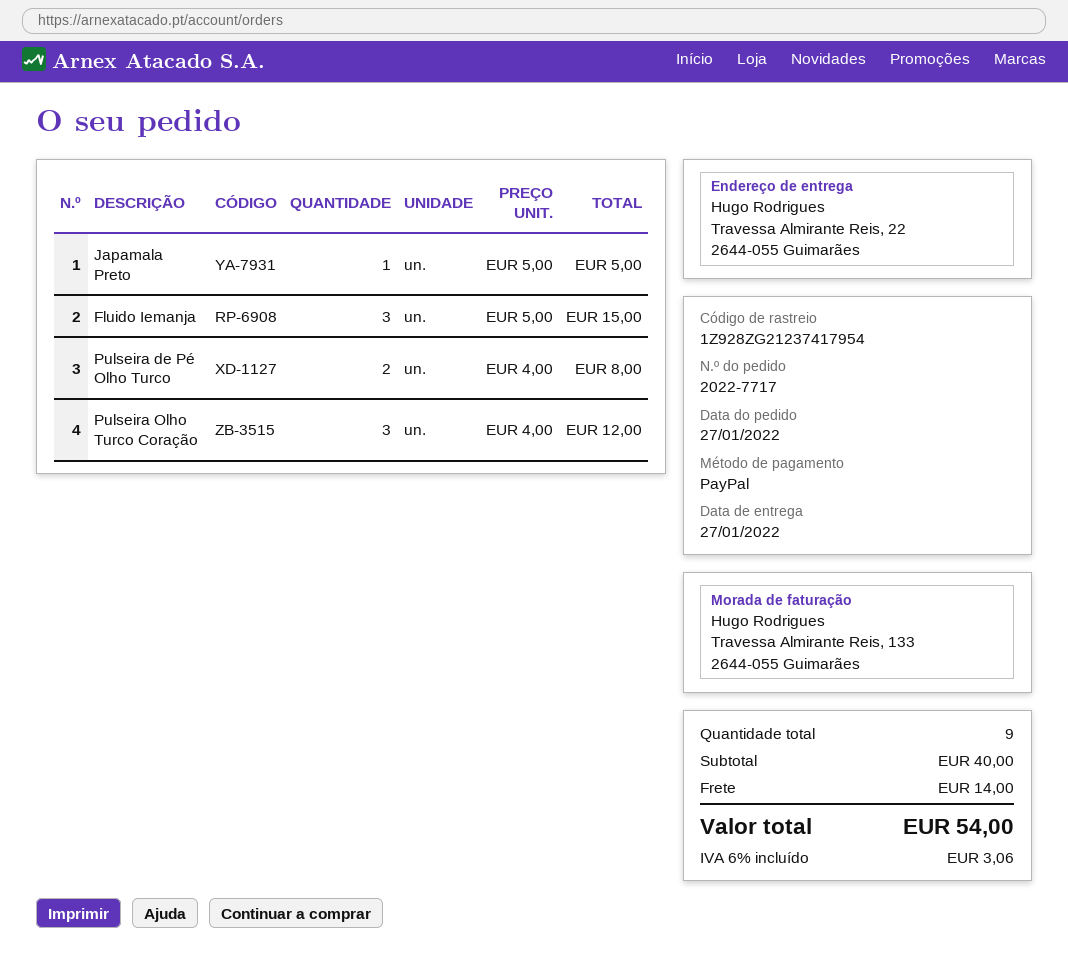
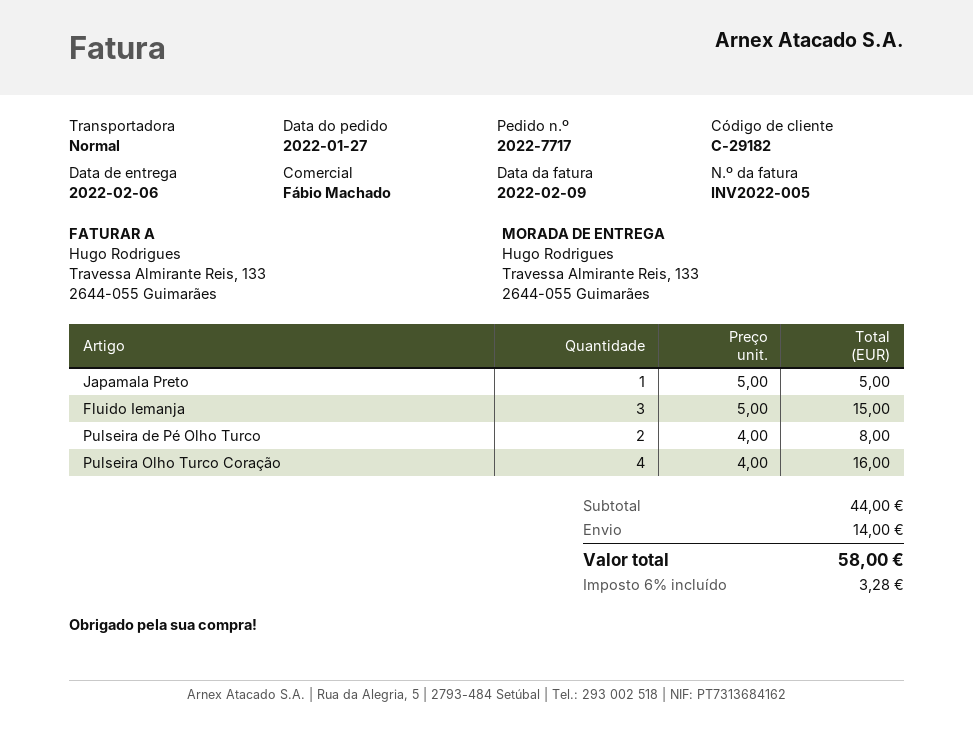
delivery date: 2022-01-27 -> 2022-02-06
ship to: Travessa Almirante Reis, 22, 2644-055 Guimarães -> Travessa Almirante Reis, 133, 2644-055 Guimarães
Pulseira Olho Turco Coração: 3 x 4.00 = 12.00 -> 4 x 4.00 = 16.00
subtotal: 40.00 -> 44.00
tax: 6% = 3.06 -> 6% = 3.28
total: 54.00 -> 58.00

